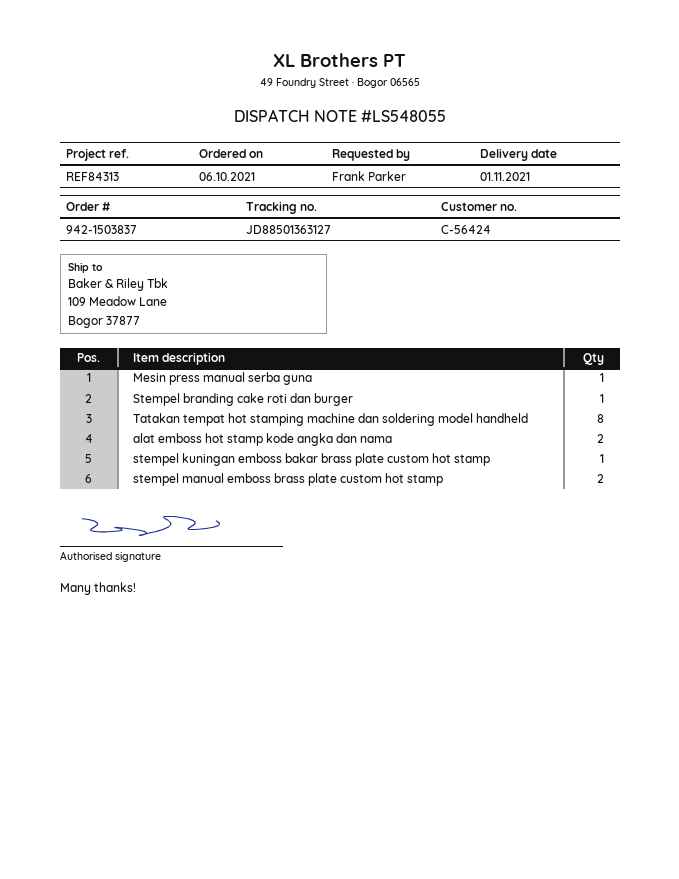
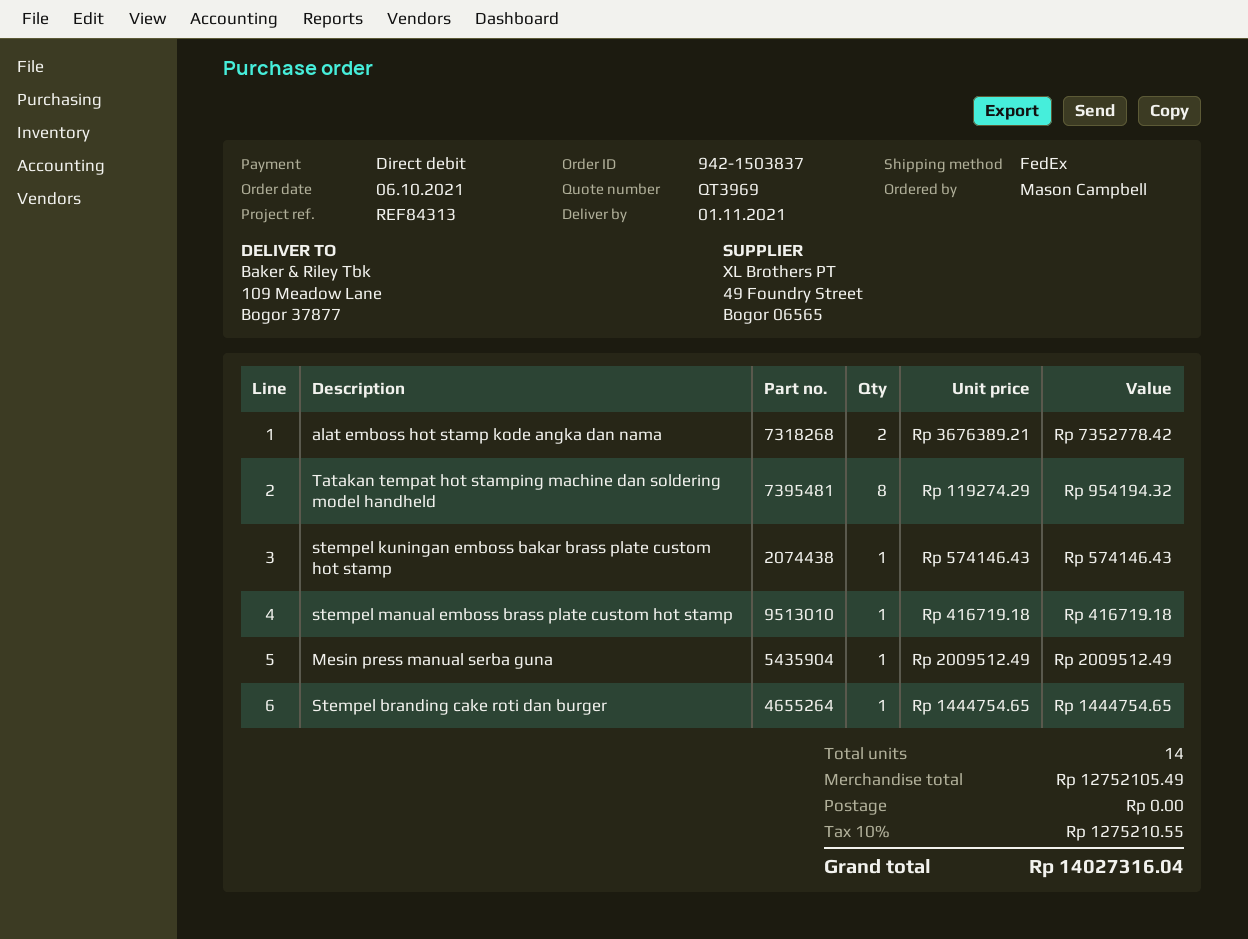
ordered by: Frank Parker -> Mason Campbell
stempel manual emboss brass plate custom hot stamp: 2 -> 1

